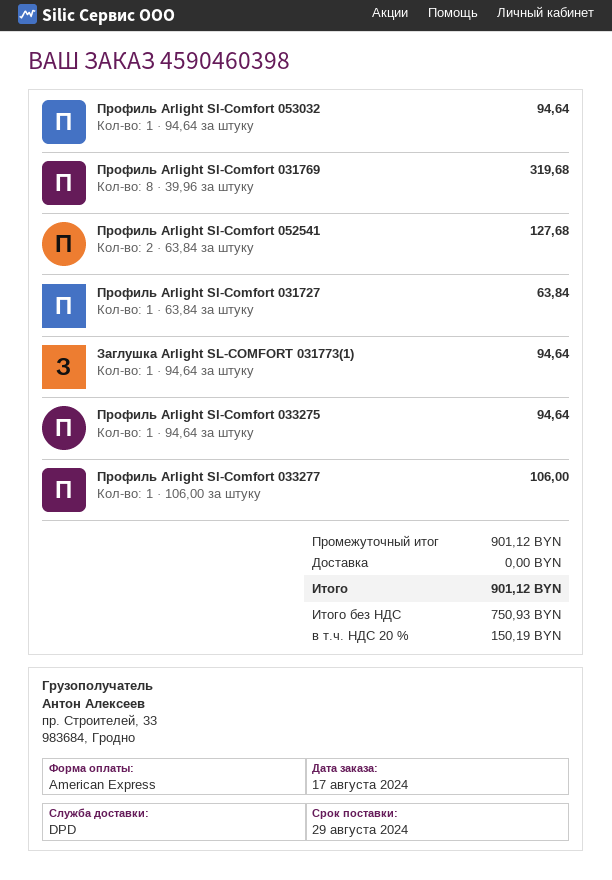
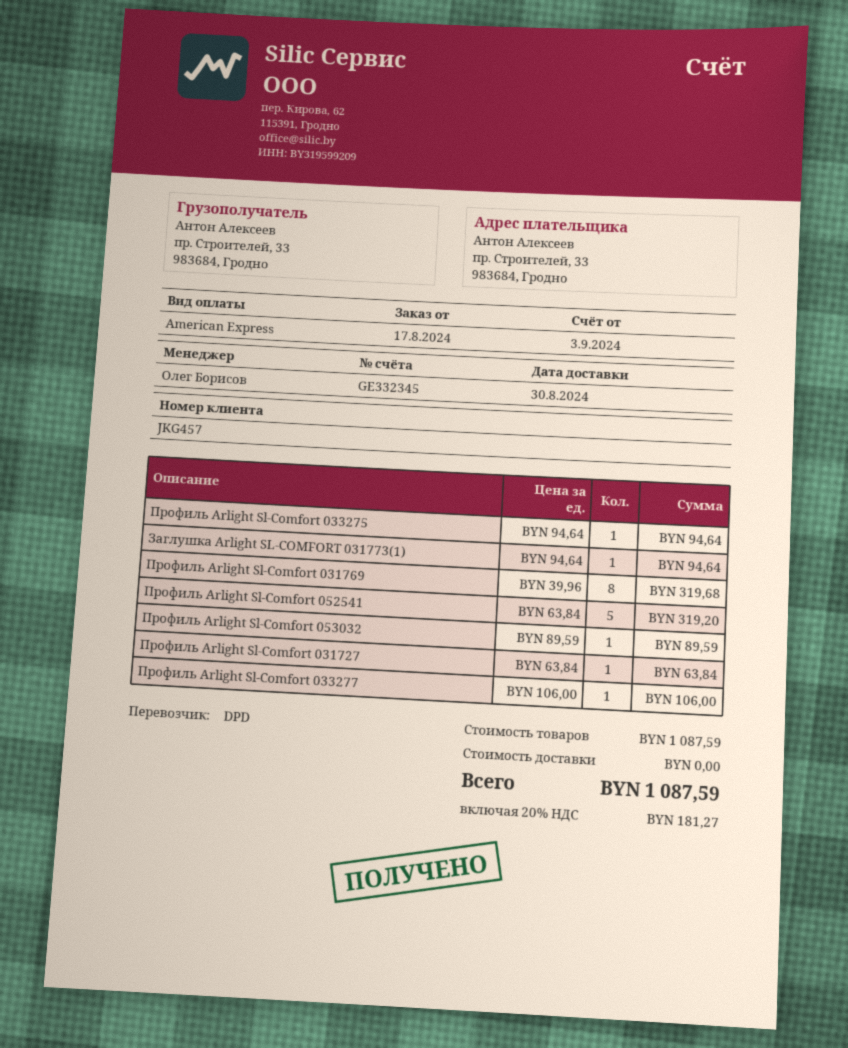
delivery date: 2024-08-29 -> 2024-08-30
Профиль Arlight Sl-Comfort 053032: 1 x 94.64 = 94.64 -> 1 x 89.59 = 89.59
Профиль Arlight Sl-Comfort 052541: 2 x 63.84 = 127.68 -> 5 x 63.84 = 319.20
subtotal: 901.12 -> 1087.59
tax: 20% = 150.19 -> 20% = 181.27
total: 901.12 -> 1087.59

